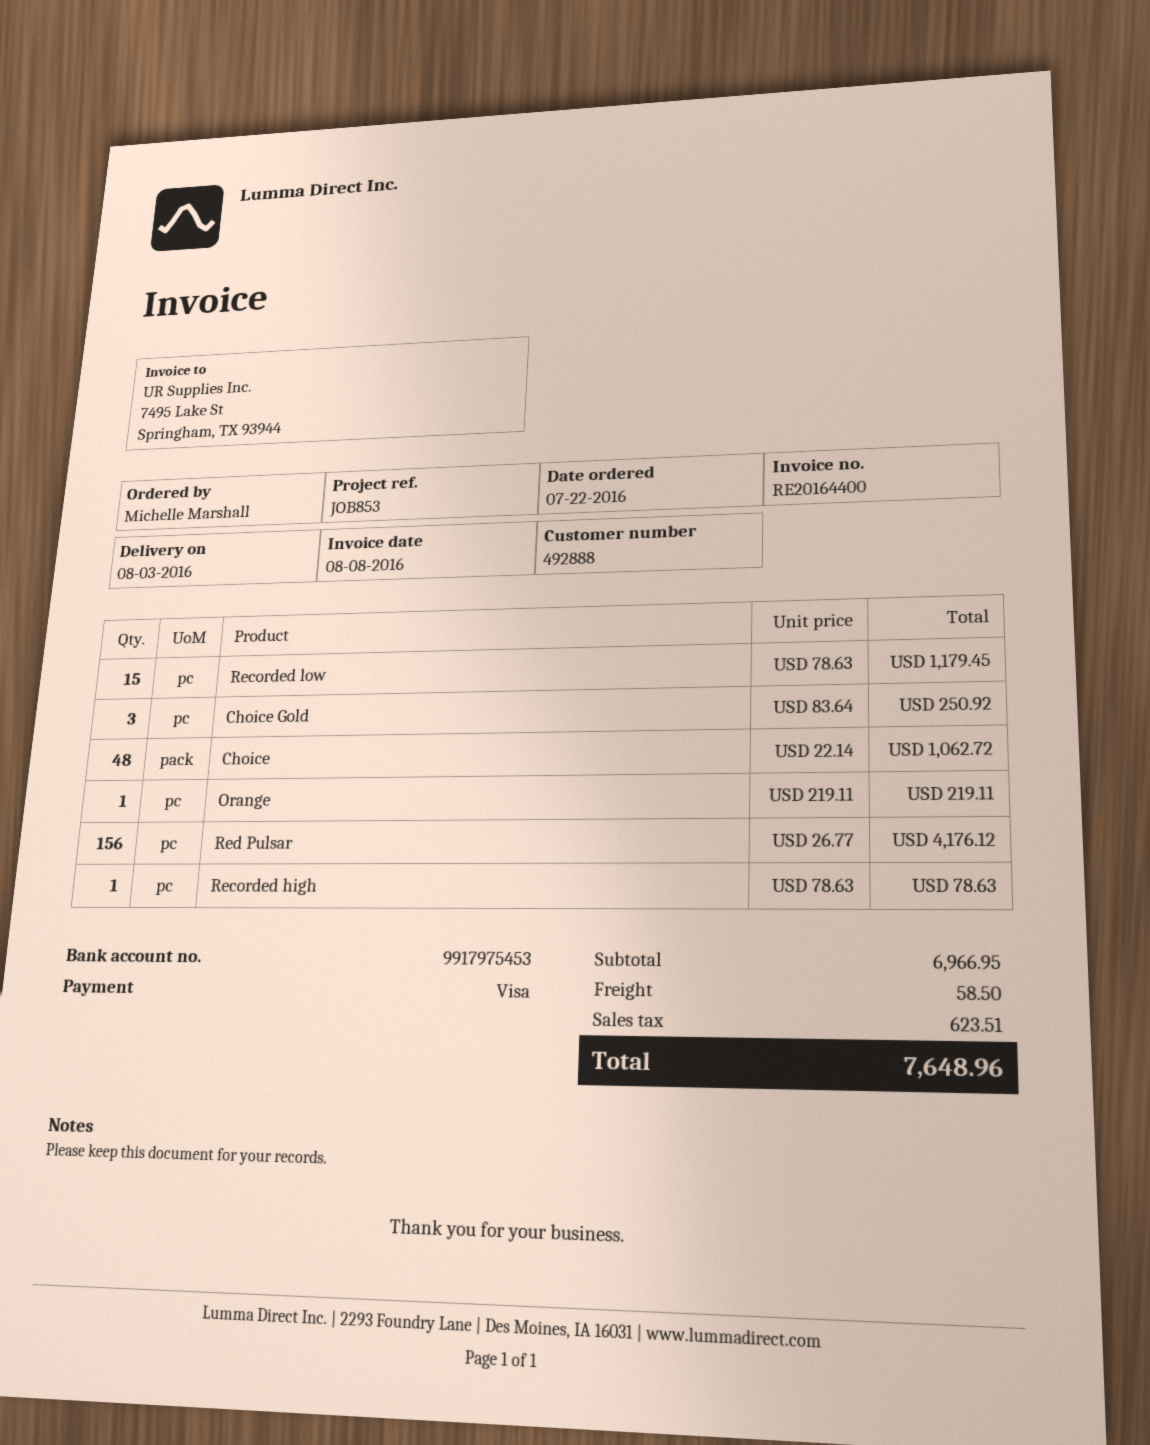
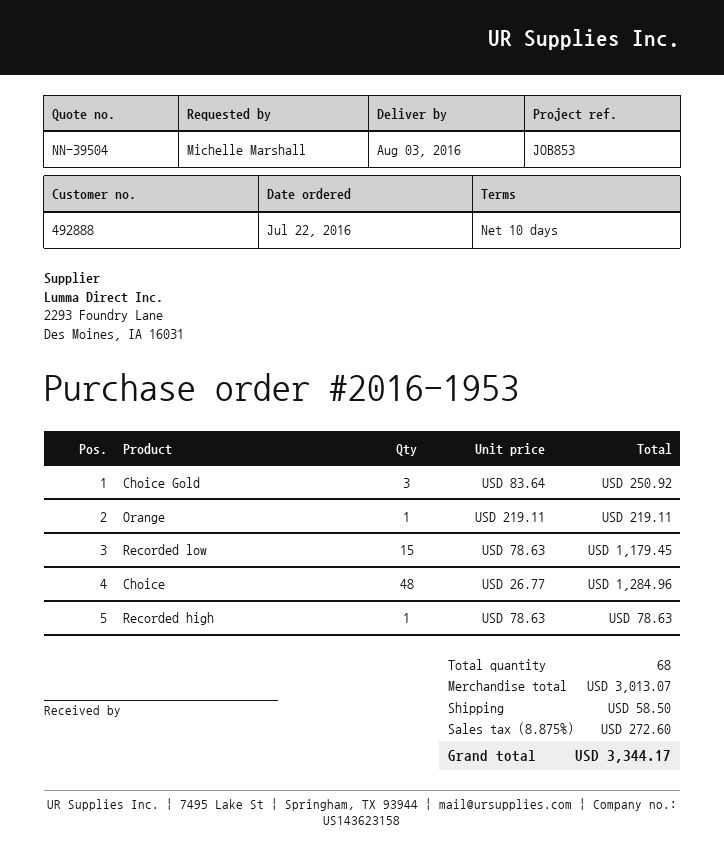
Choice: 48 x 22.14 = 1062.72 -> 48 x 26.77 = 1284.96
Red Pulsar: 156 x 26.77 = 4176.12 -> none
subtotal: 6966.95 -> 3013.07
tax: 623.51 -> 272.60
total: 7648.96 -> 3344.17

